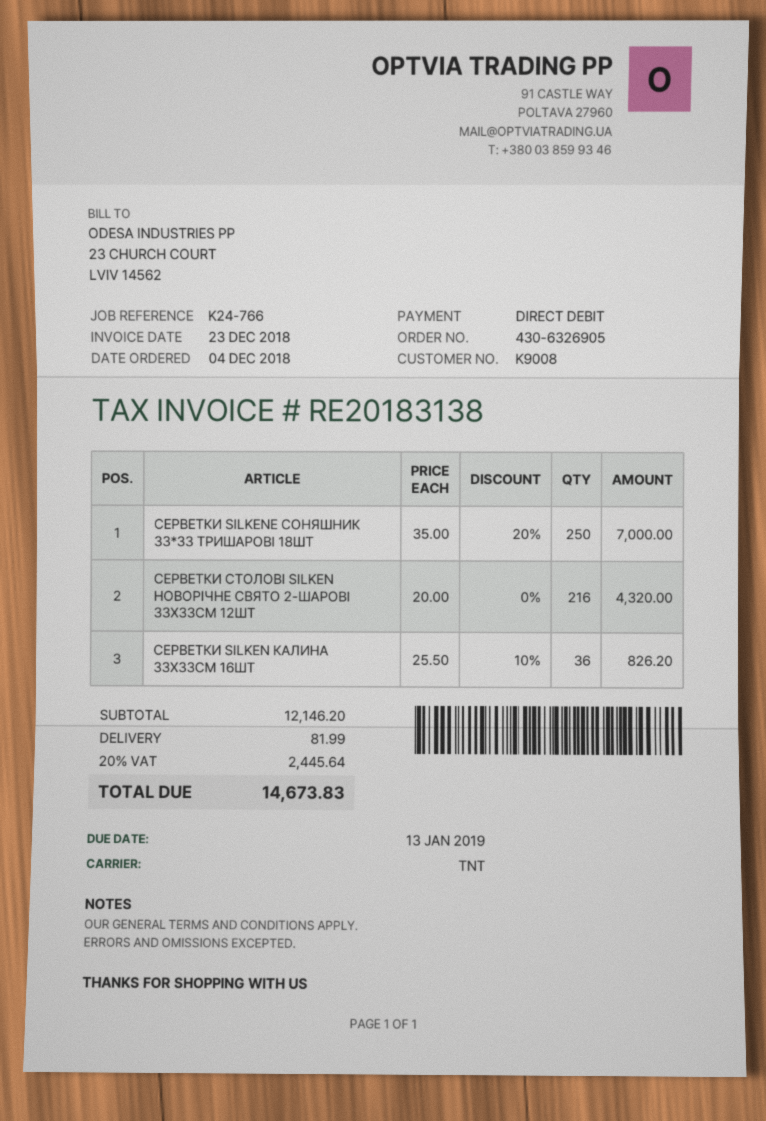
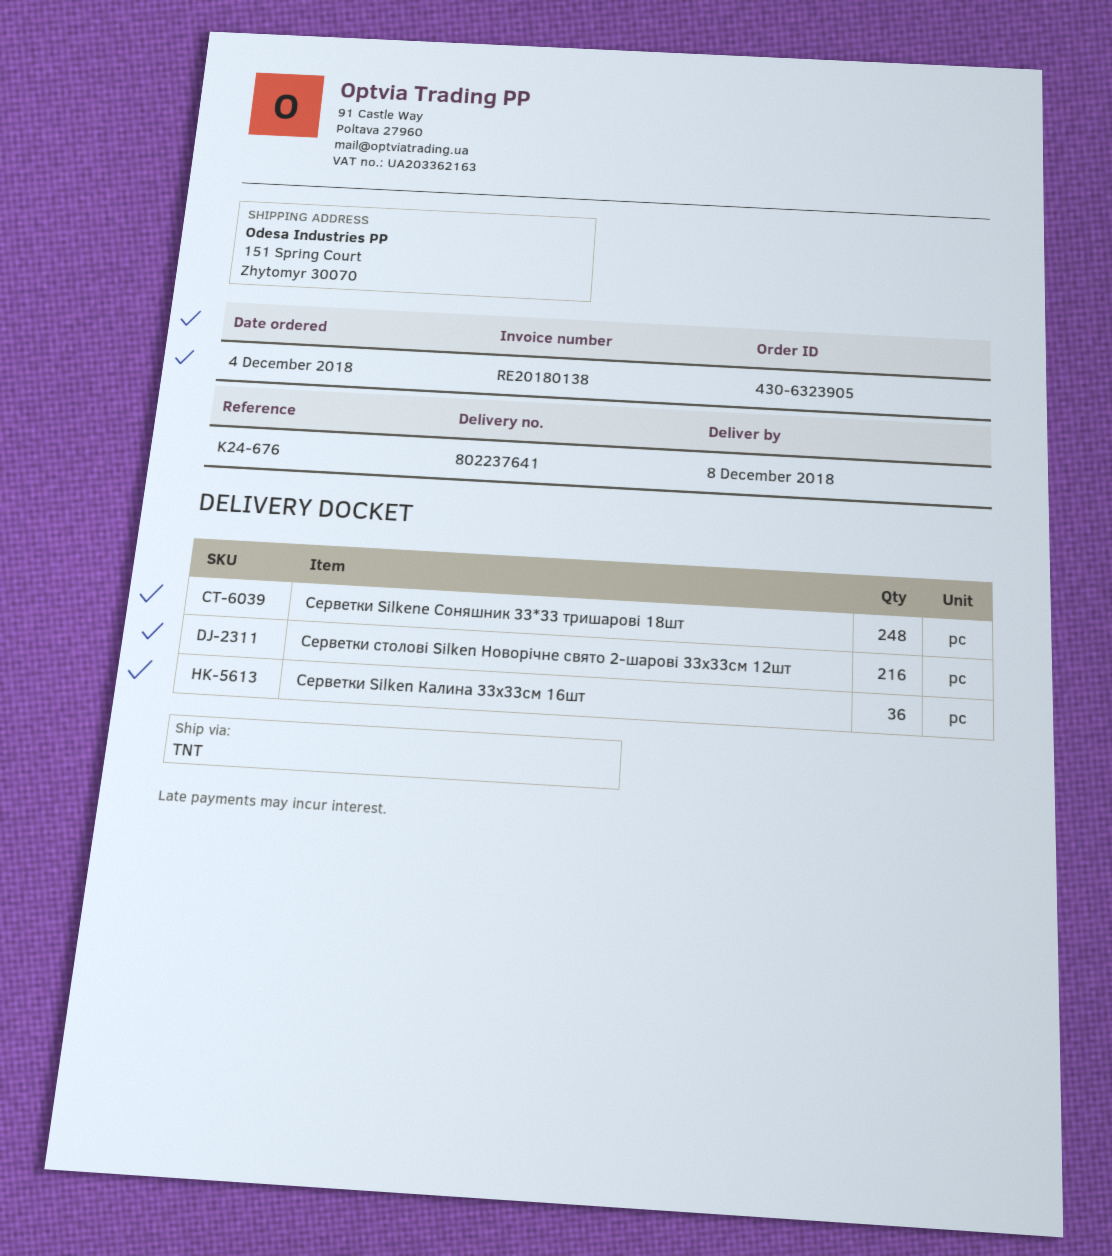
order number: 430-6326905 -> 430-6323905
invoice number: RE20183138 -> RE20180138
reference: K24-766 -> K24-676
СЕРВЕТКИ SILKENE СОНЯШНИК 33*33 ТРИШАРОВІ 18ШТ: 250 -> 248

